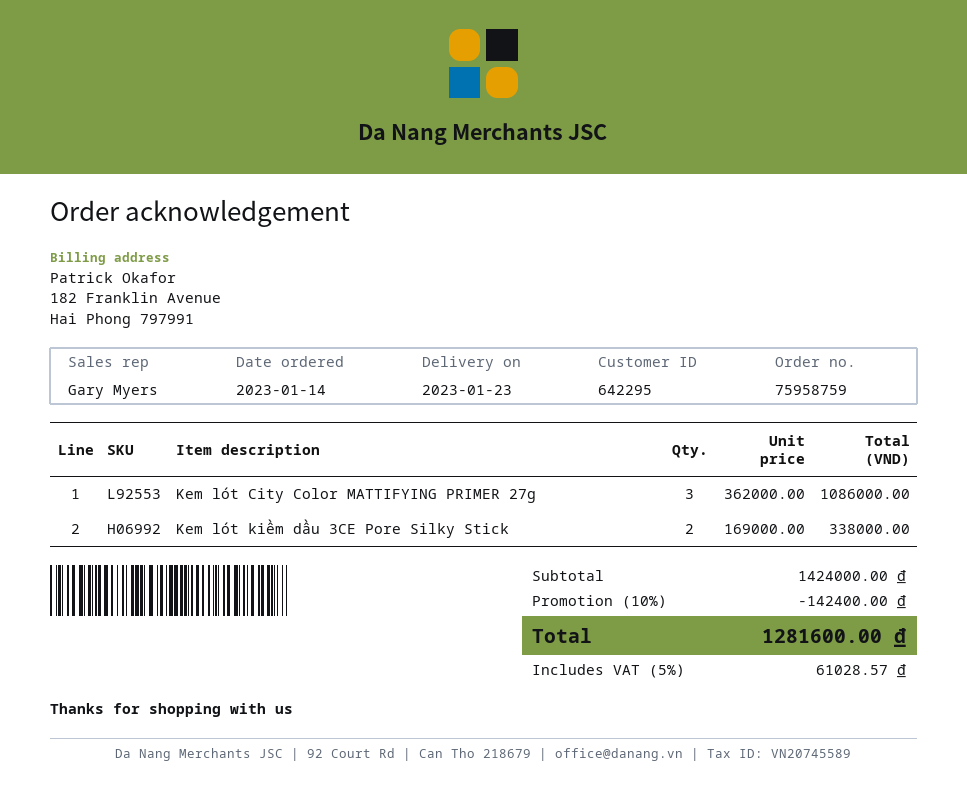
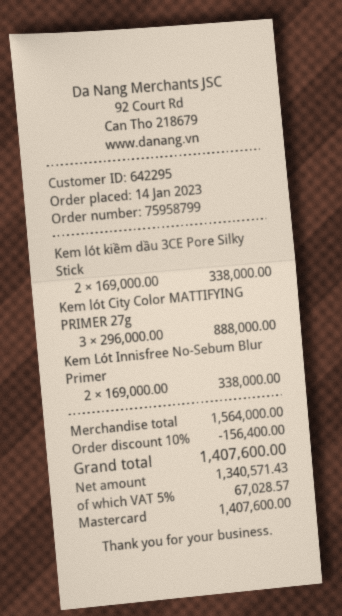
order number: 75958759 -> 75958799
Kem lót City Color MATTIFYING PRIMER 27g: 3 x 362000.00 = 1086000.00 -> 3 x 296000.00 = 888000.00
Kem Lót Innisfree No-Sebum Blur Primer: none -> 2 x 169000.00 = 338000.00
subtotal: 1424000.00 -> 1564000.00
discount: 10% = 142400.00 -> 10% = 156400.00
tax: 5% = 61028.57 -> 5% = 67028.57
total: 1281600.00 -> 1407600.00

